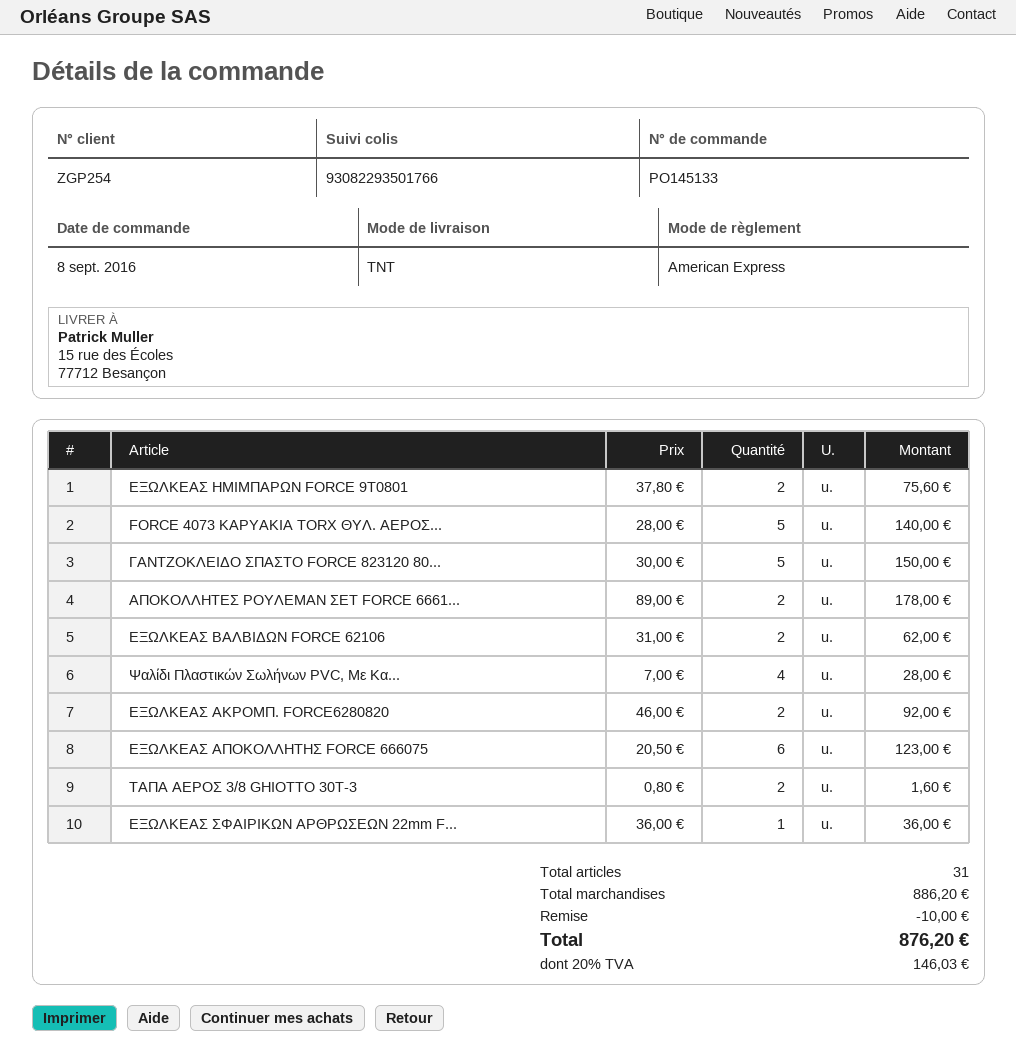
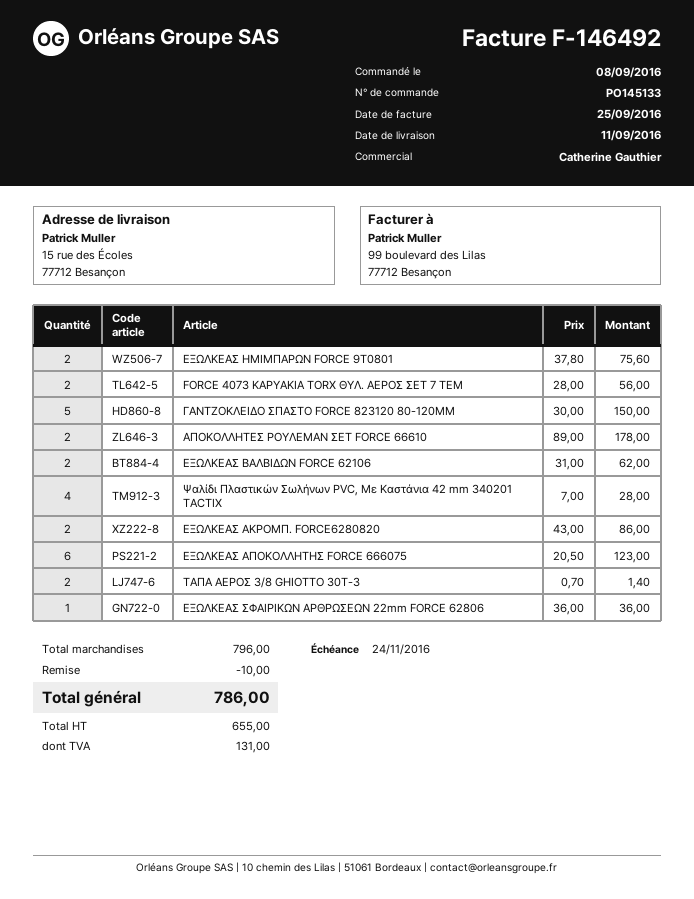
FORCE 4073 ΚΑΡΥΑΚΙΑ TORX ΘΥΛ. ΑΕΡΟΣ...: 5 x 28.00 = 140.00 -> 2 x 28.00 = 56.00
ΕΞΩΛΚΕΑΣ ΑΚΡΟΜΠ. FORCE6280820: 2 x 46.00 = 92.00 -> 2 x 43.00 = 86.00
ΤΑΠΑ ΑΕΡΟΣ 3/8 GHIOTTO 30Τ-3: 2 x 0.80 = 1.60 -> 2 x 0.70 = 1.40
subtotal: 886.20 -> 796.00
tax: 146.03 -> 131.00
total: 876.20 -> 786.00

